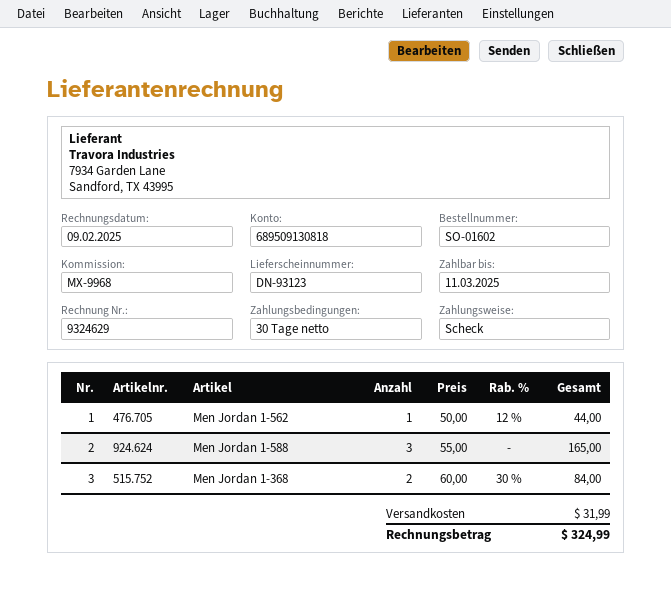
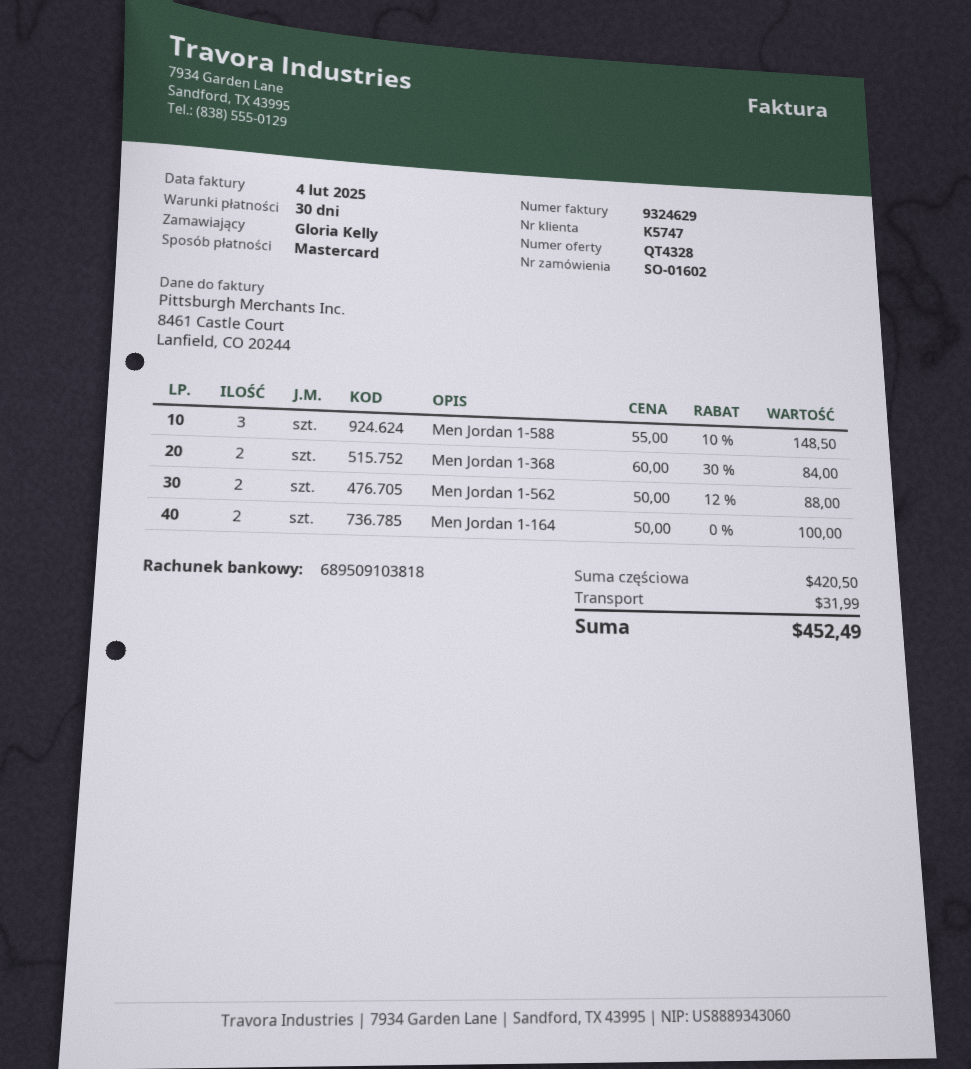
invoice date: 2025-02-09 -> 2025-02-04
payment method: cheque -> Mastercard
bank account: 689509130818 -> 689509103818
Men Jordan 1-562: 1 x 50.00 - 12% = 44.00 -> 2 x 50.00 - 12% = 88.00
Men Jordan 1-588: 3 x 55.00 = 165.00 -> 3 x 55.00 - 10% = 148.50
Men Jordan 1-164: none -> 2 x 50.00 = 100.00
total: 324.99 -> 452.49

